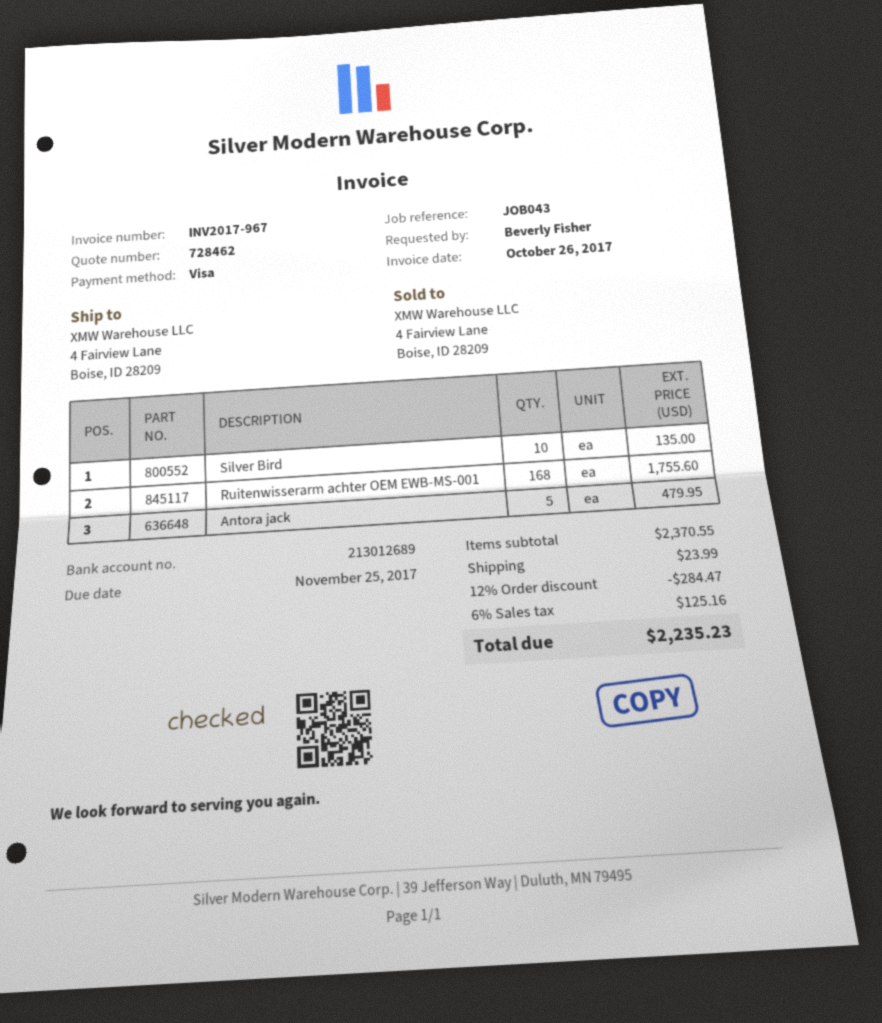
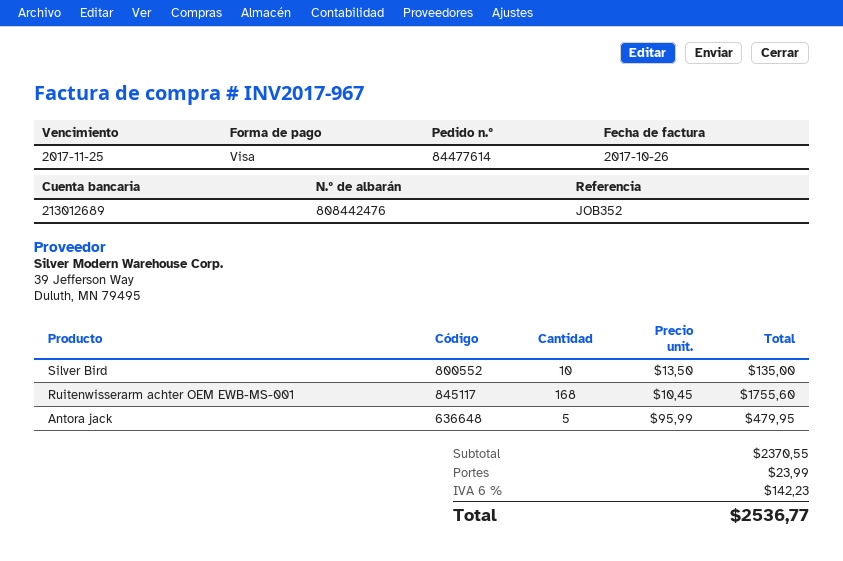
reference: JOB043 -> JOB352
discount: 12% = 284.47 -> none
tax: 6% = 125.16 -> 6% = 142.23
total: 2235.23 -> 2536.77

